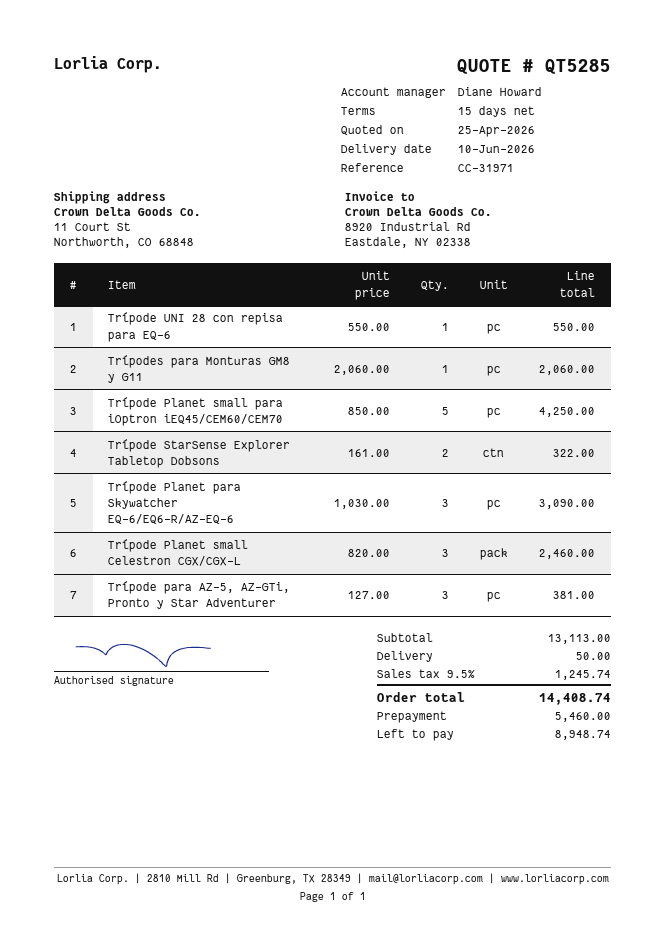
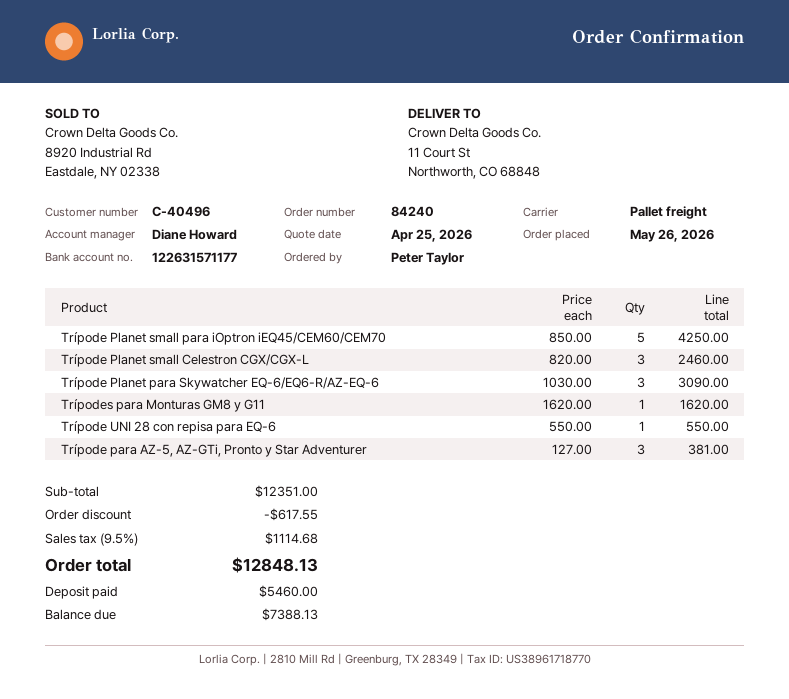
Trípodes para Monturas GM8 y G11: 1 x 2060.00 = 2060.00 -> 1 x 1620.00 = 1620.00
Trípode StarSense Explorer Tabletop Dobsons: 2 x 161.00 = 322.00 -> none
subtotal: 13113.00 -> 12351.00
discount: none -> 617.55
shipping: 50.00 -> none
tax: 9.5% = 1245.74 -> 9.5% = 1114.68
total: 14408.74 -> 12848.13
balance: 8948.74 -> 7388.13

